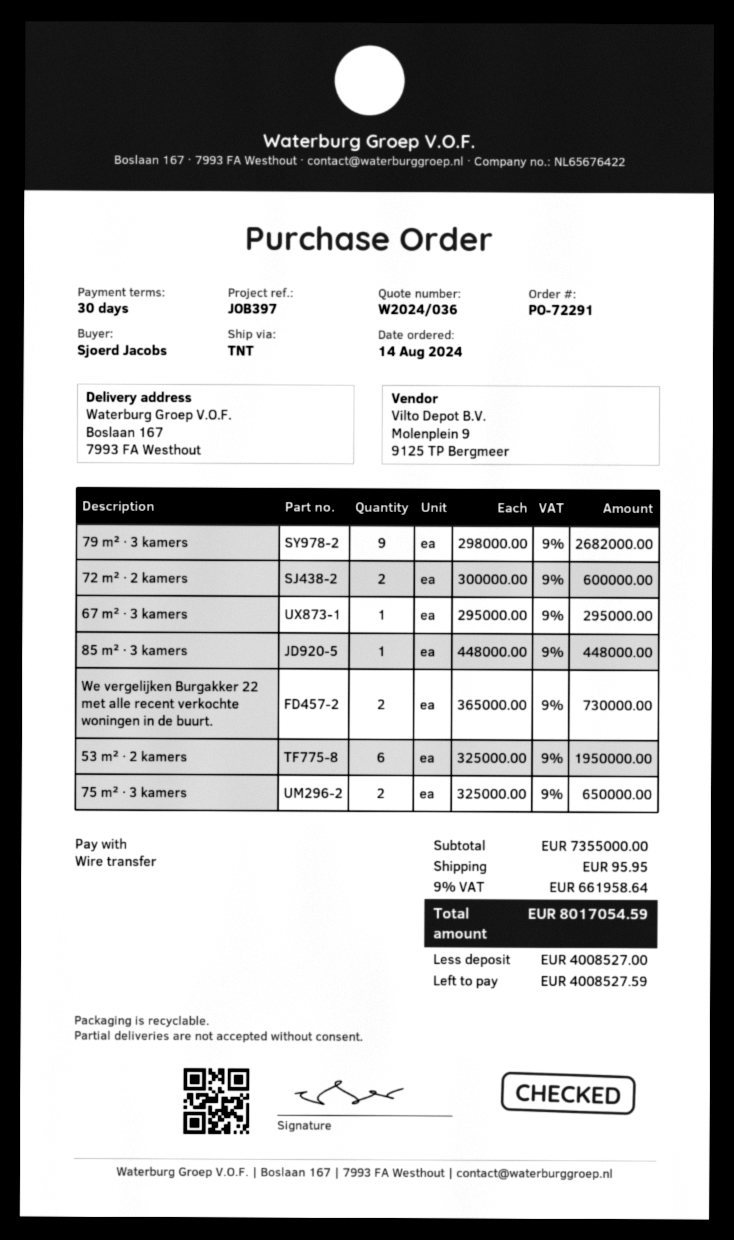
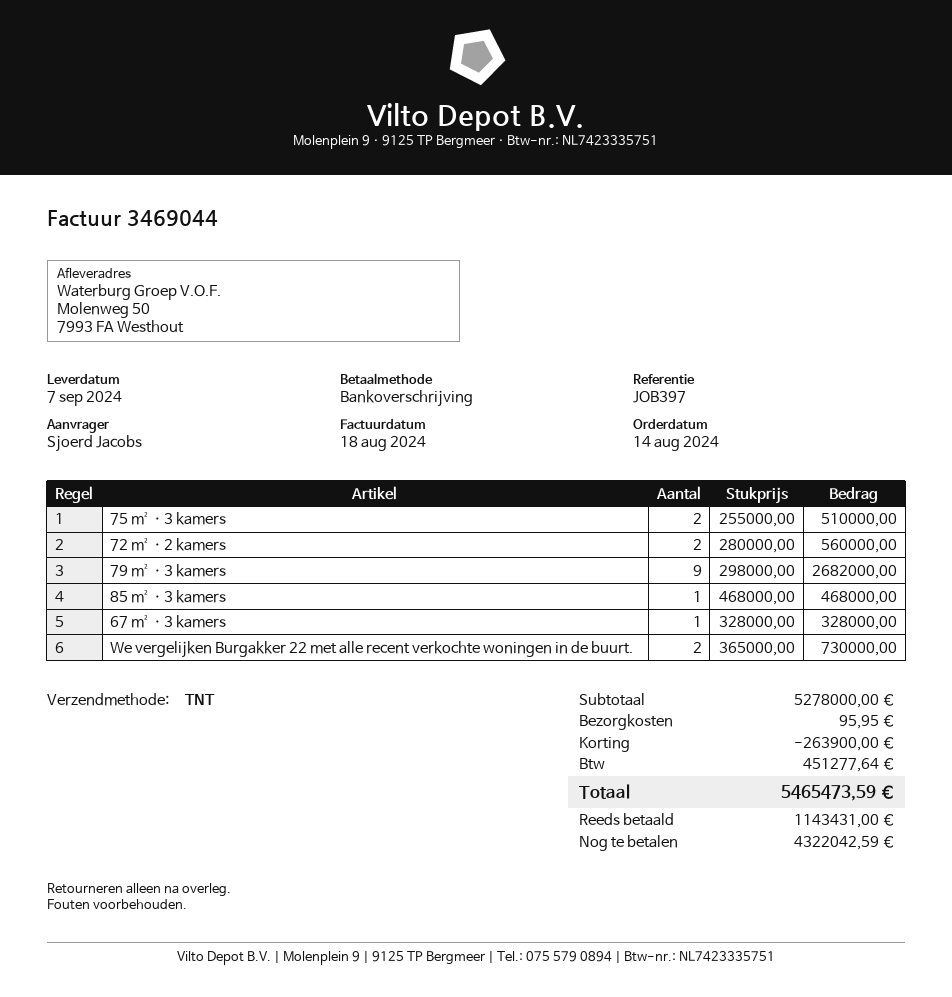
ship to: Boslaan 167, 7993 FA Westhout -> Molenweg 50, 7993 FA Westhout
72 m² · 2 kamers: 2 x 300000.00 = 600000.00 -> 2 x 280000.00 = 560000.00
67 m² · 3 kamers: 1 x 295000.00 = 295000.00 -> 1 x 328000.00 = 328000.00
85 m² · 3 kamers: 1 x 448000.00 = 448000.00 -> 1 x 468000.00 = 468000.00
53 m² · 2 kamers: 6 x 325000.00 = 1950000.00 -> none
75 m² · 3 kamers: 2 x 325000.00 = 650000.00 -> 2 x 255000.00 = 510000.00
subtotal: 7355000.00 -> 5278000.00
discount: none -> 263900.00
tax: 661958.64 -> 451277.64
total: 8017054.59 -> 5465473.59
deposit: 4008527.00 -> 1143431.00
balance: 4008527.59 -> 4322042.59

